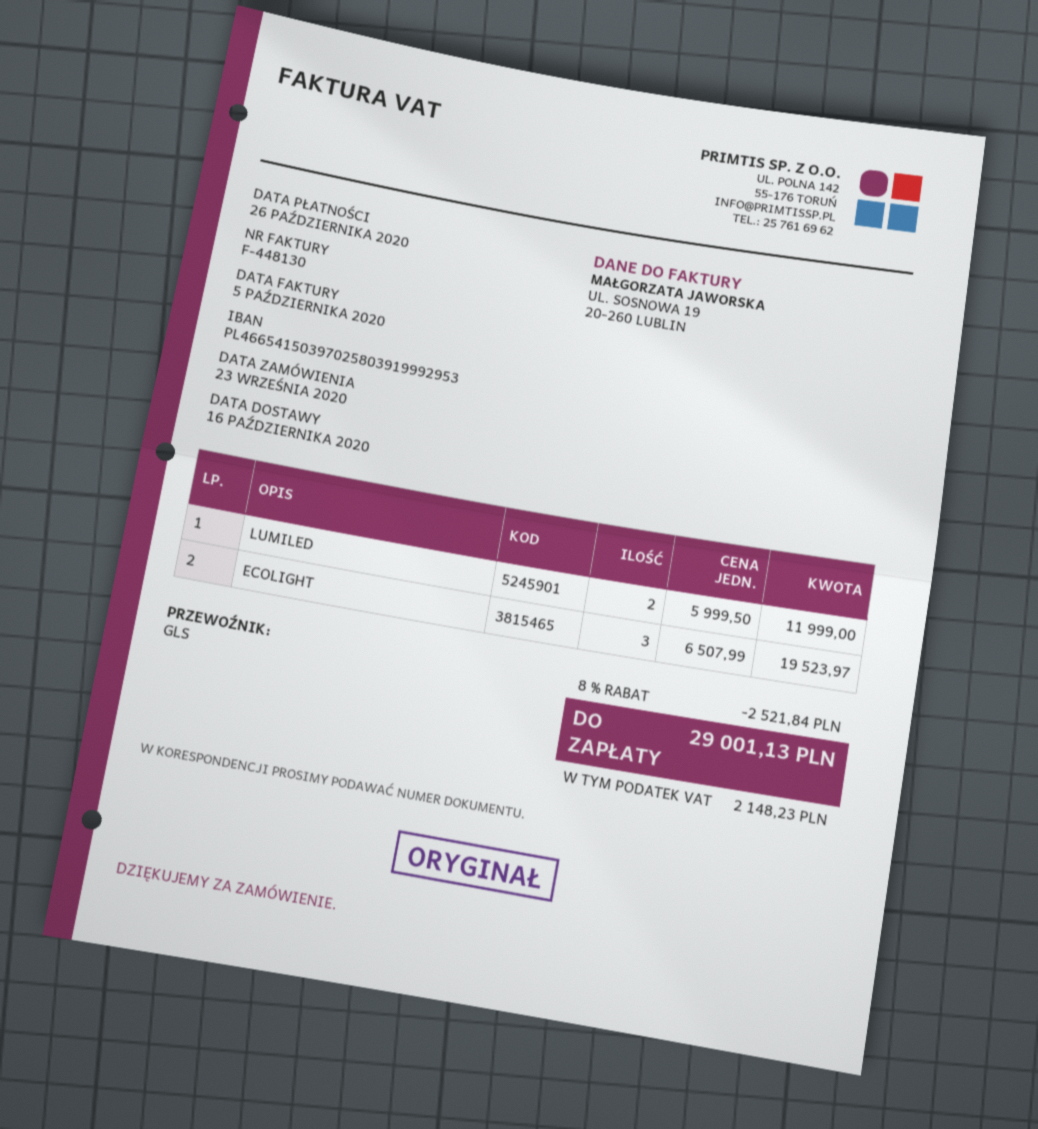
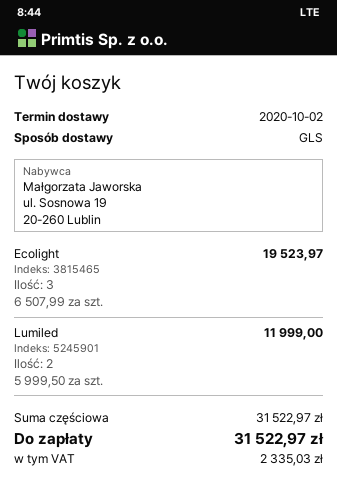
delivery date: 2020-10-16 -> 2020-10-02
discount: 8% = 2521.84 -> none
tax: 2148.23 -> 2335.03
total: 29001.13 -> 31522.97

